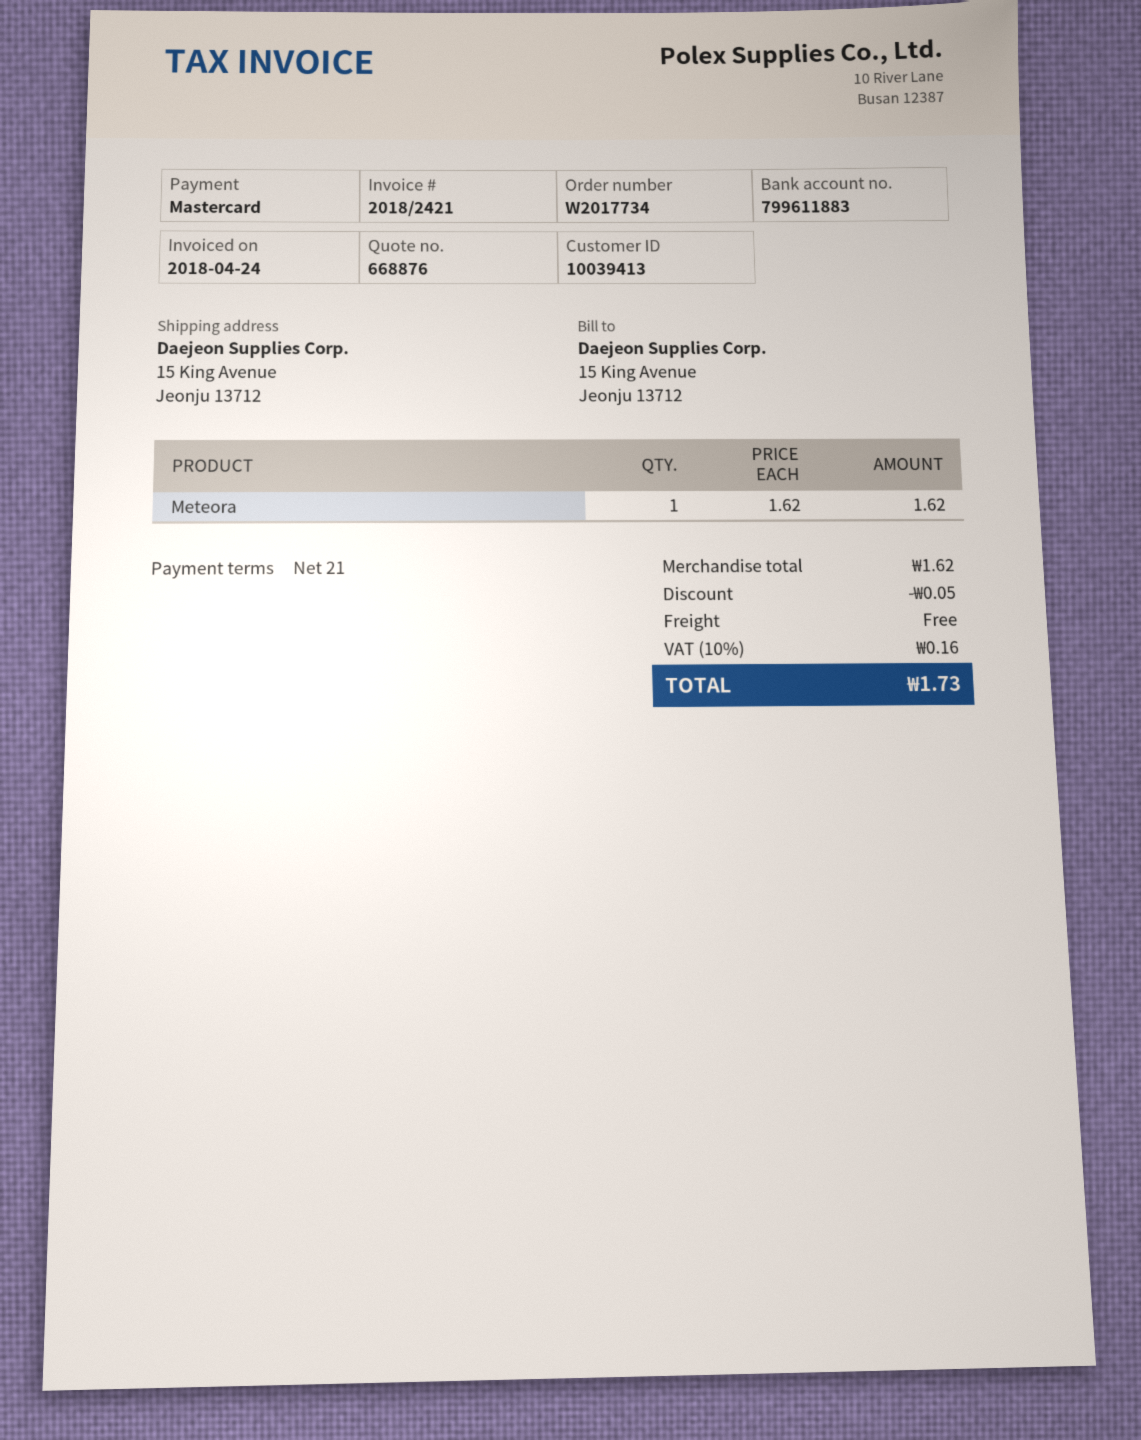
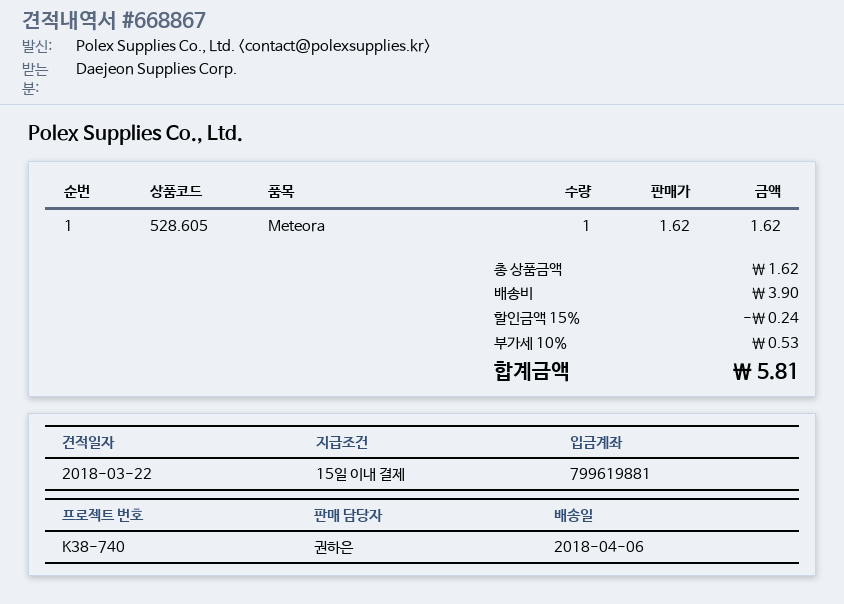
quote number: 668876 -> 668867
payment terms: 21 days -> 15 days
bank account: 799611883 -> 799619881
discount: 0.05 -> 0.24
shipping: 0.00 -> 3.90
tax: 10% = 0.16 -> 10% = 0.53
total: 1.73 -> 5.81

